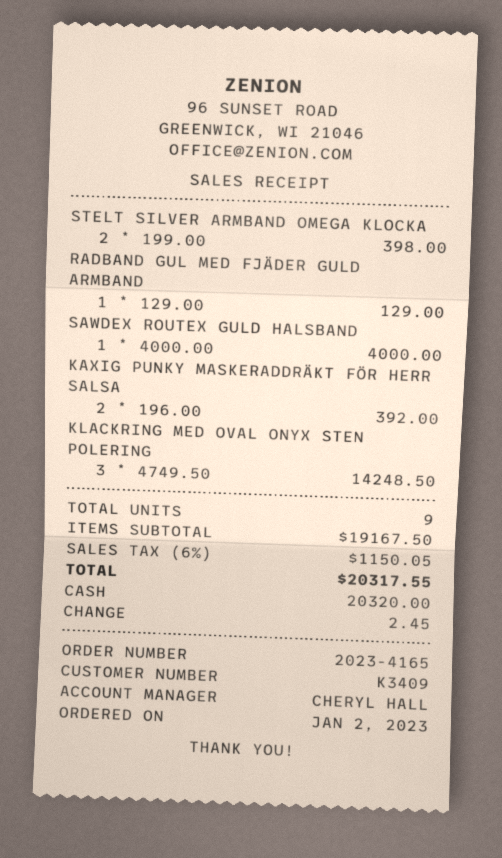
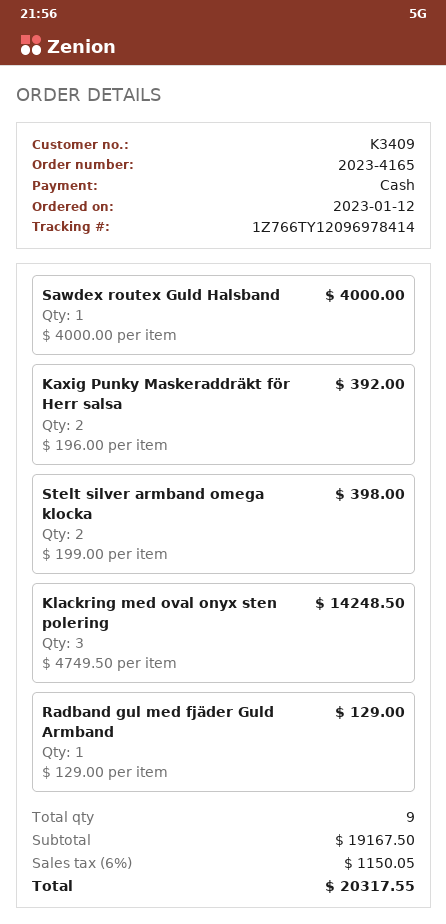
order date: 2023-01-02 -> 2023-01-12

